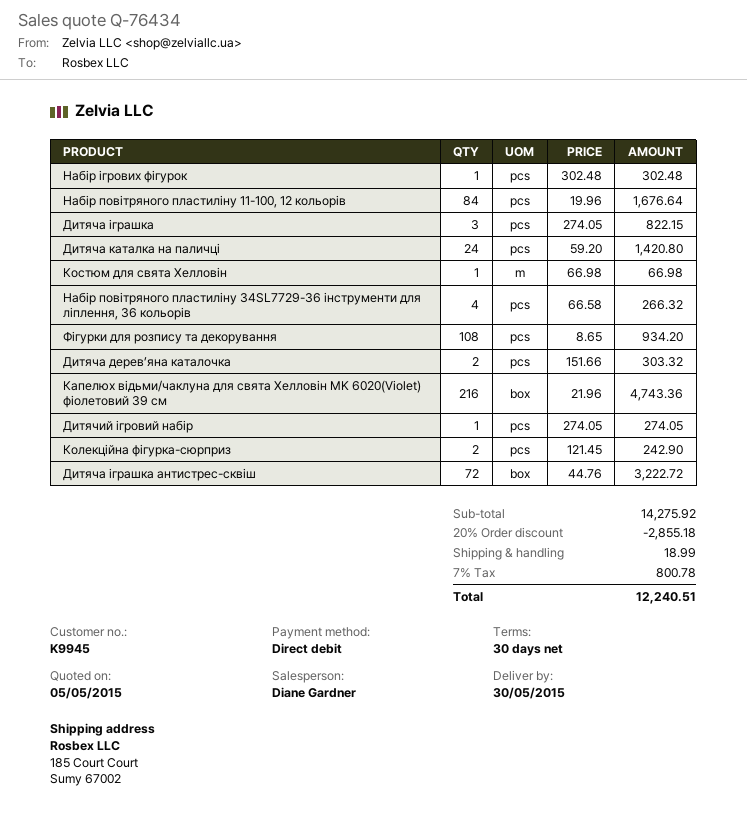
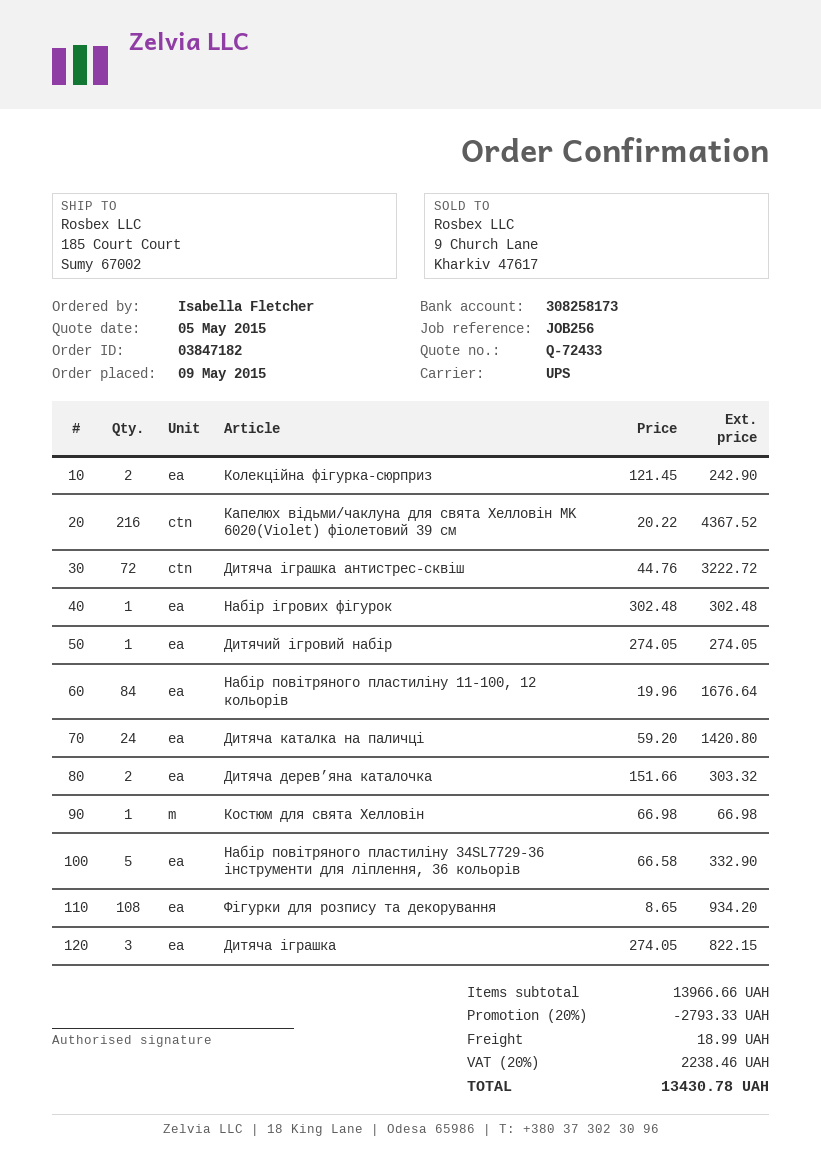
quote number: Q-76434 -> Q-72433
Набір повітряного пластиліну 34SL7729-36 інструменти для ліплення, 36 кольорів: 4 x 66.58 = 266.32 -> 5 x 66.58 = 332.90
Капелюх відьми/чаклуна для свята Хелловін MK 6020(Violet) фіолетовий 39 см: 216 x 21.96 = 4743.36 -> 216 x 20.22 = 4367.52
subtotal: 14275.92 -> 13966.66
discount: 20% = 2855.18 -> 20% = 2793.33
tax: 7% = 800.78 -> 20% = 2238.46
total: 12240.51 -> 13430.78

